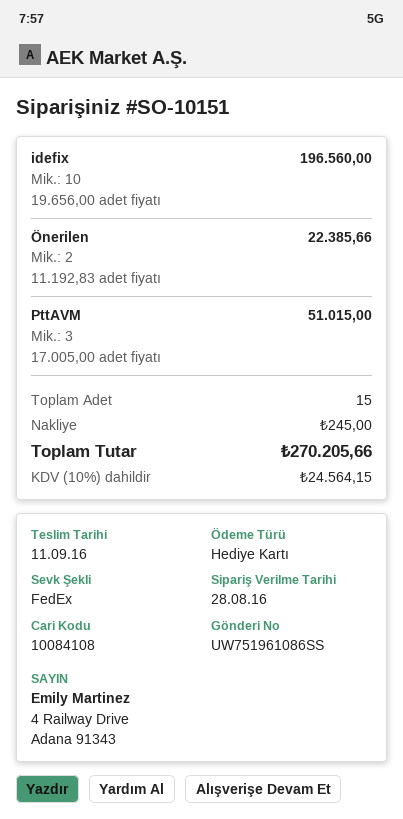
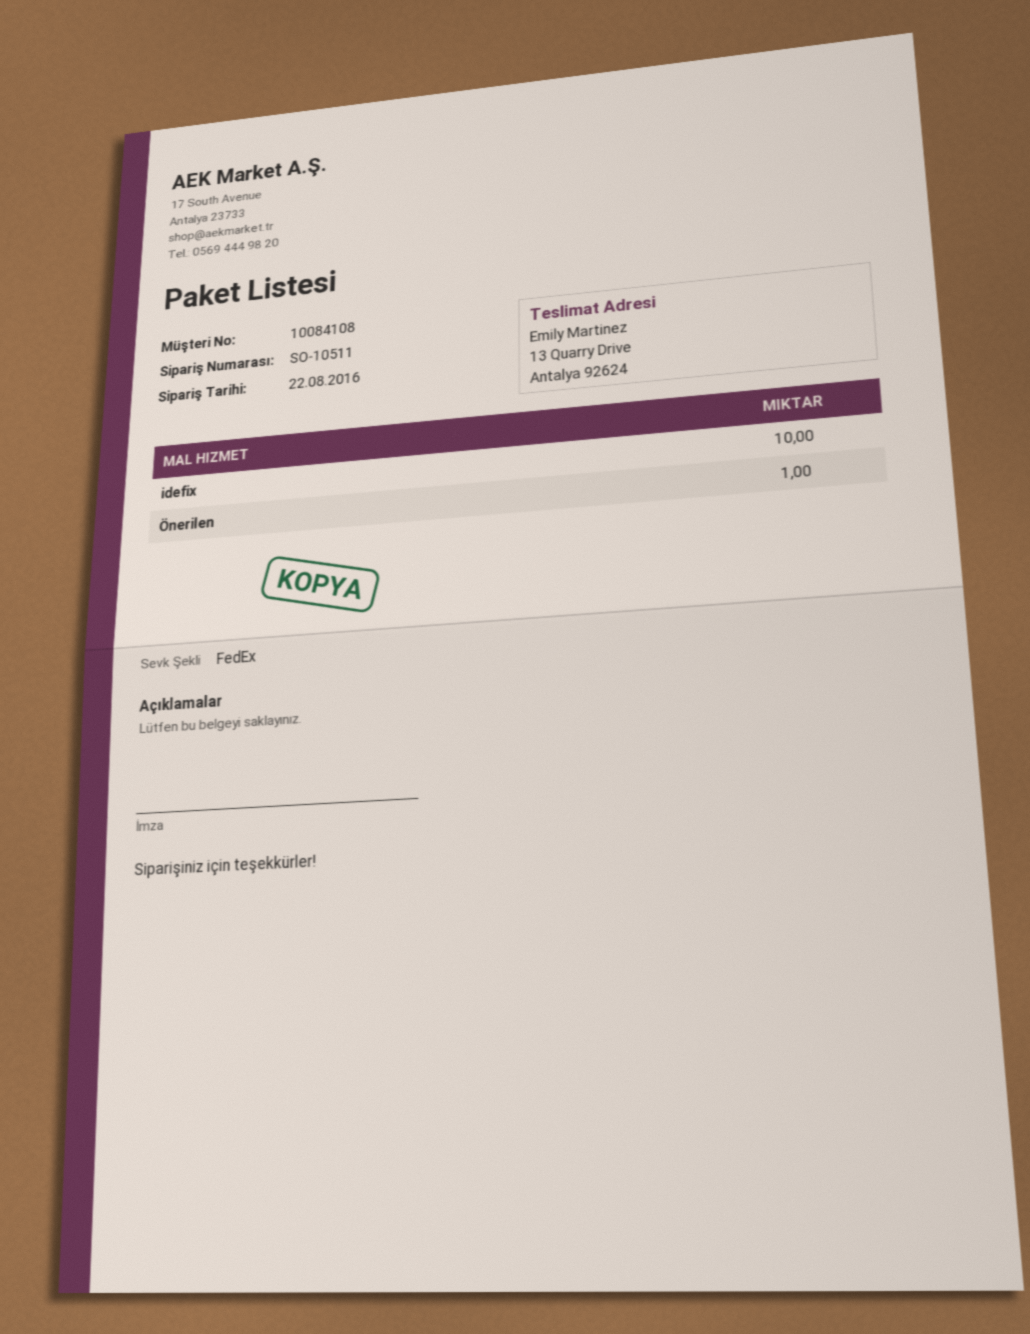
order number: SO-10151 -> SO-10511
order date: 2016-08-28 -> 2016-08-22
Önerilen: 2 -> 1
PttAVM: 3 -> none

